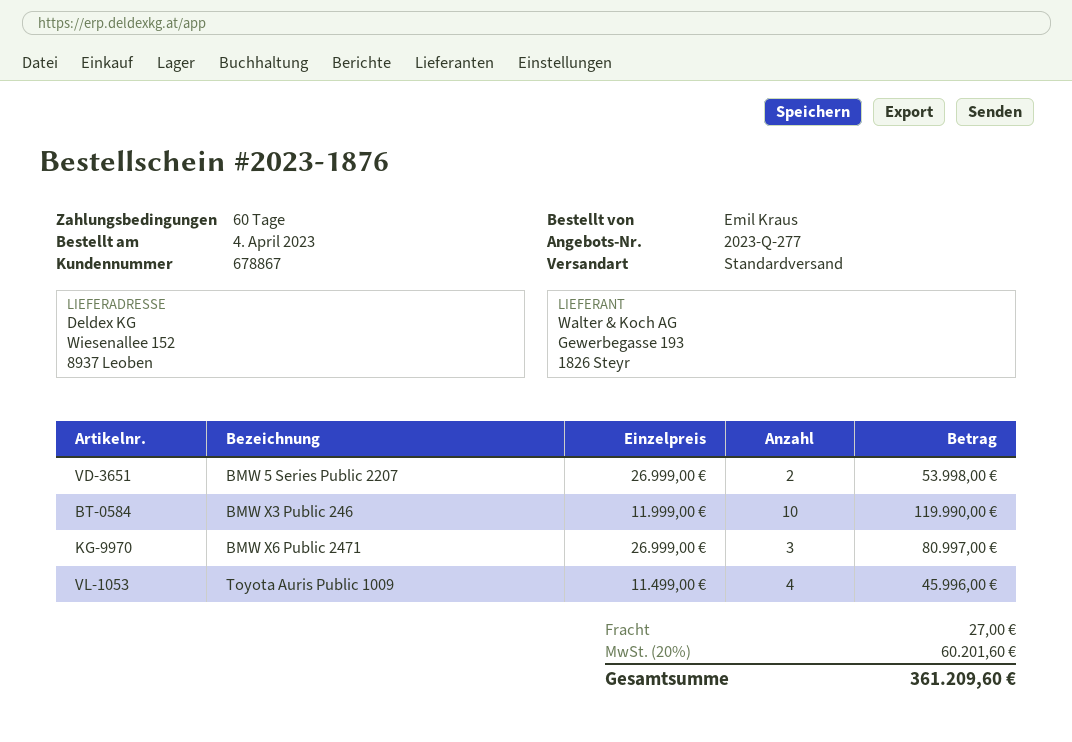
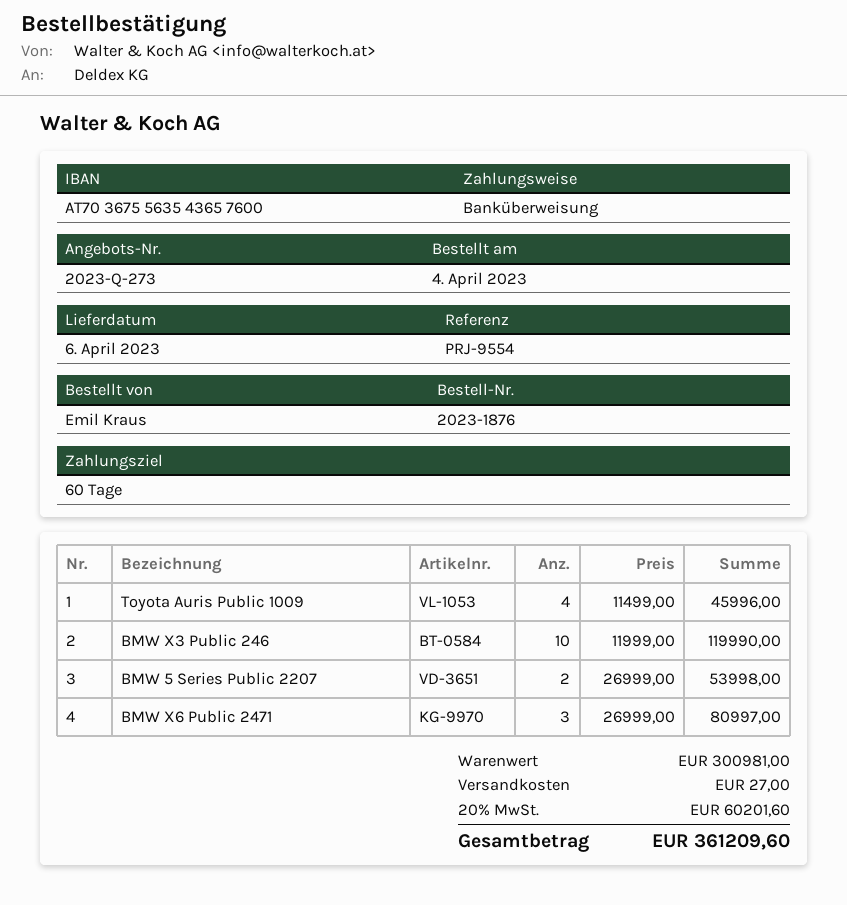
quote number: 2023-Q-277 -> 2023-Q-273

